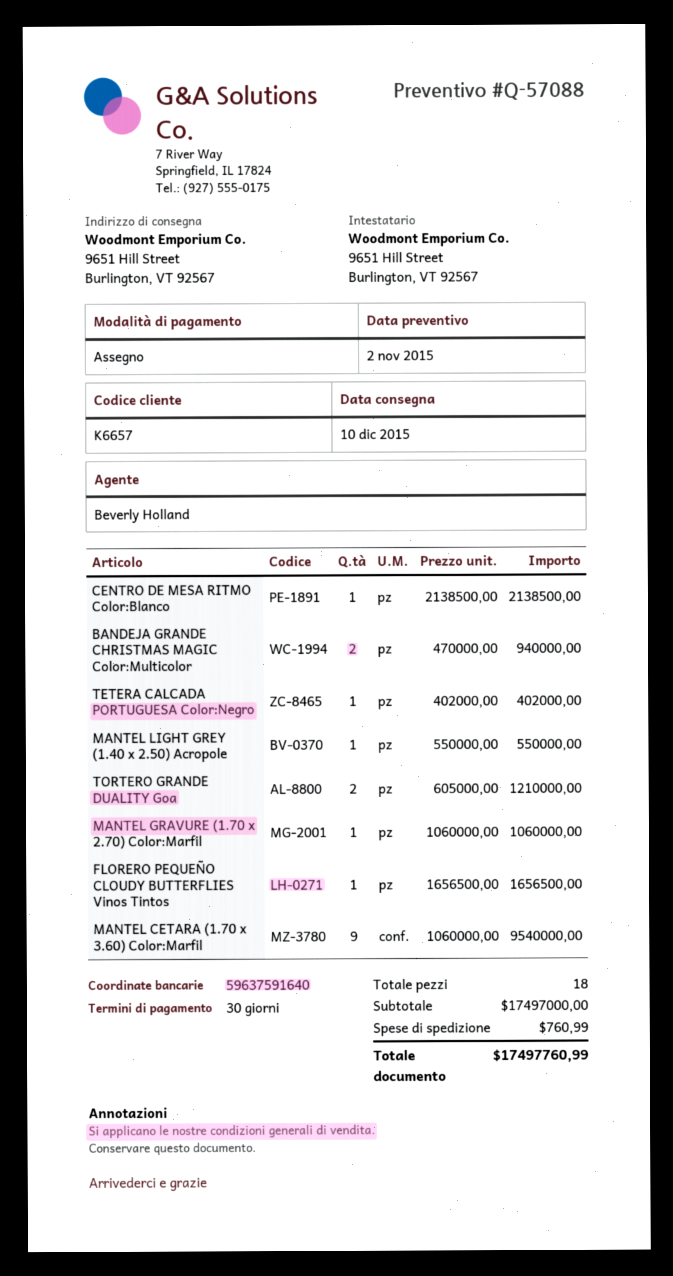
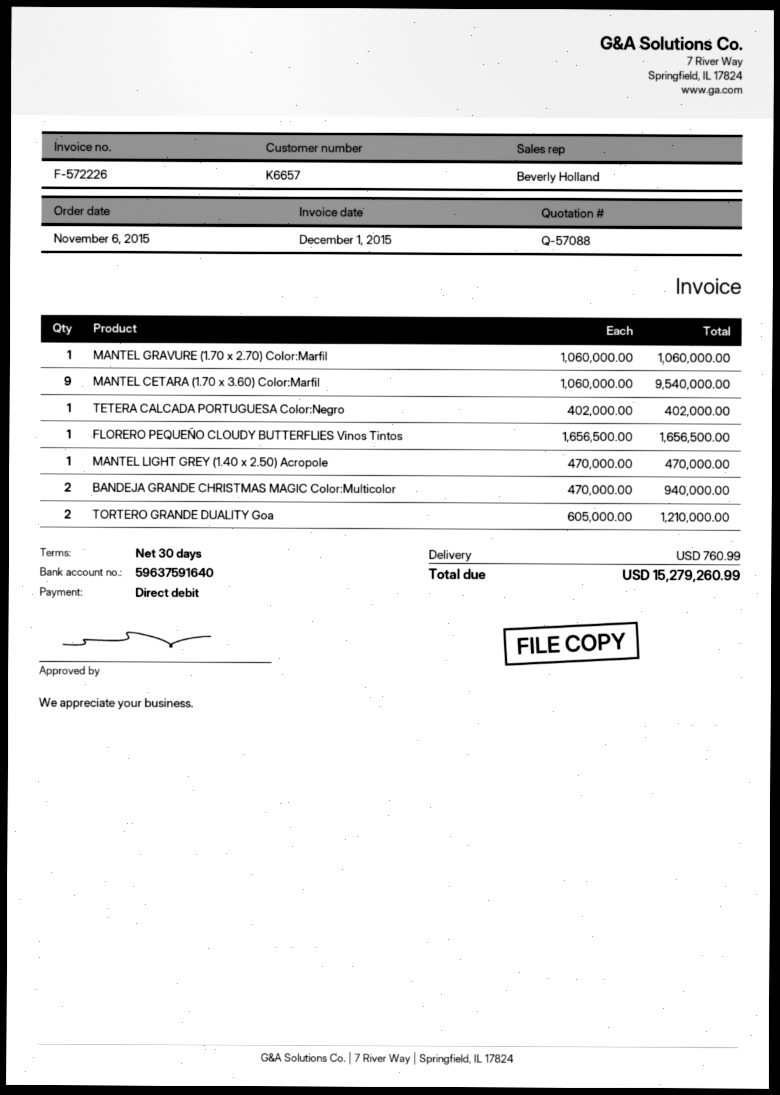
payment method: cheque -> direct debit
CENTRO DE MESA RITMO Color:Blanco: 1 x 2138500.00 = 2138500.00 -> none
MANTEL LIGHT GREY (1.40 x 2.50) Acropole: 1 x 550000.00 = 550000.00 -> 1 x 470000.00 = 470000.00
total: 17497760.99 -> 15279260.99

